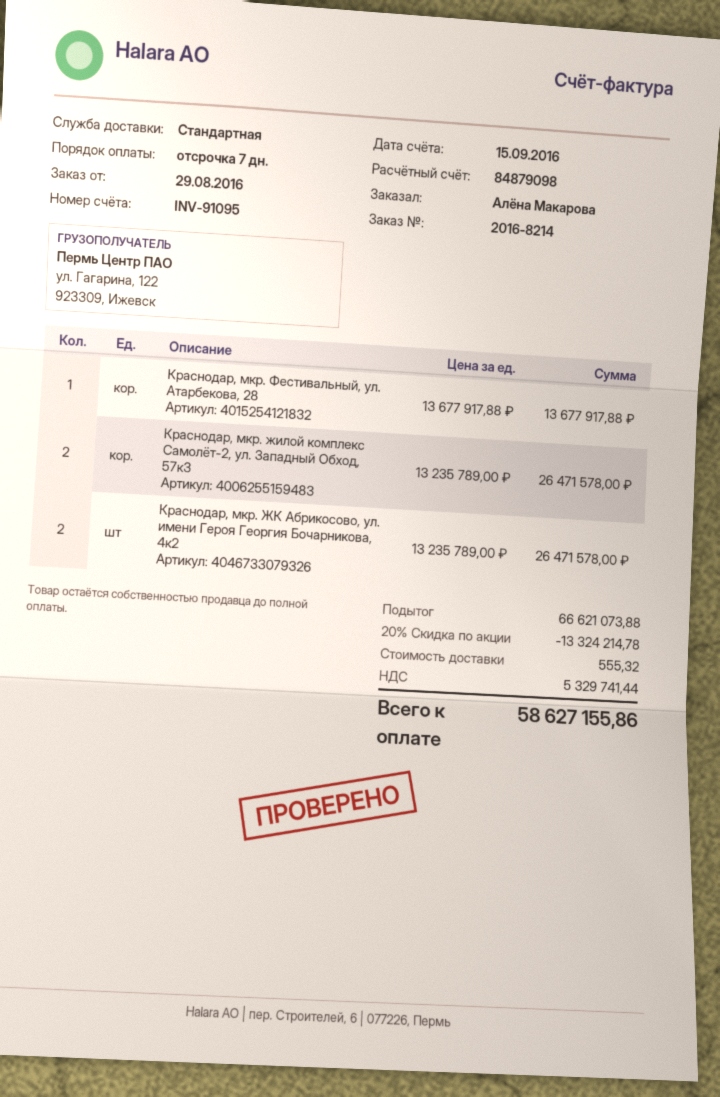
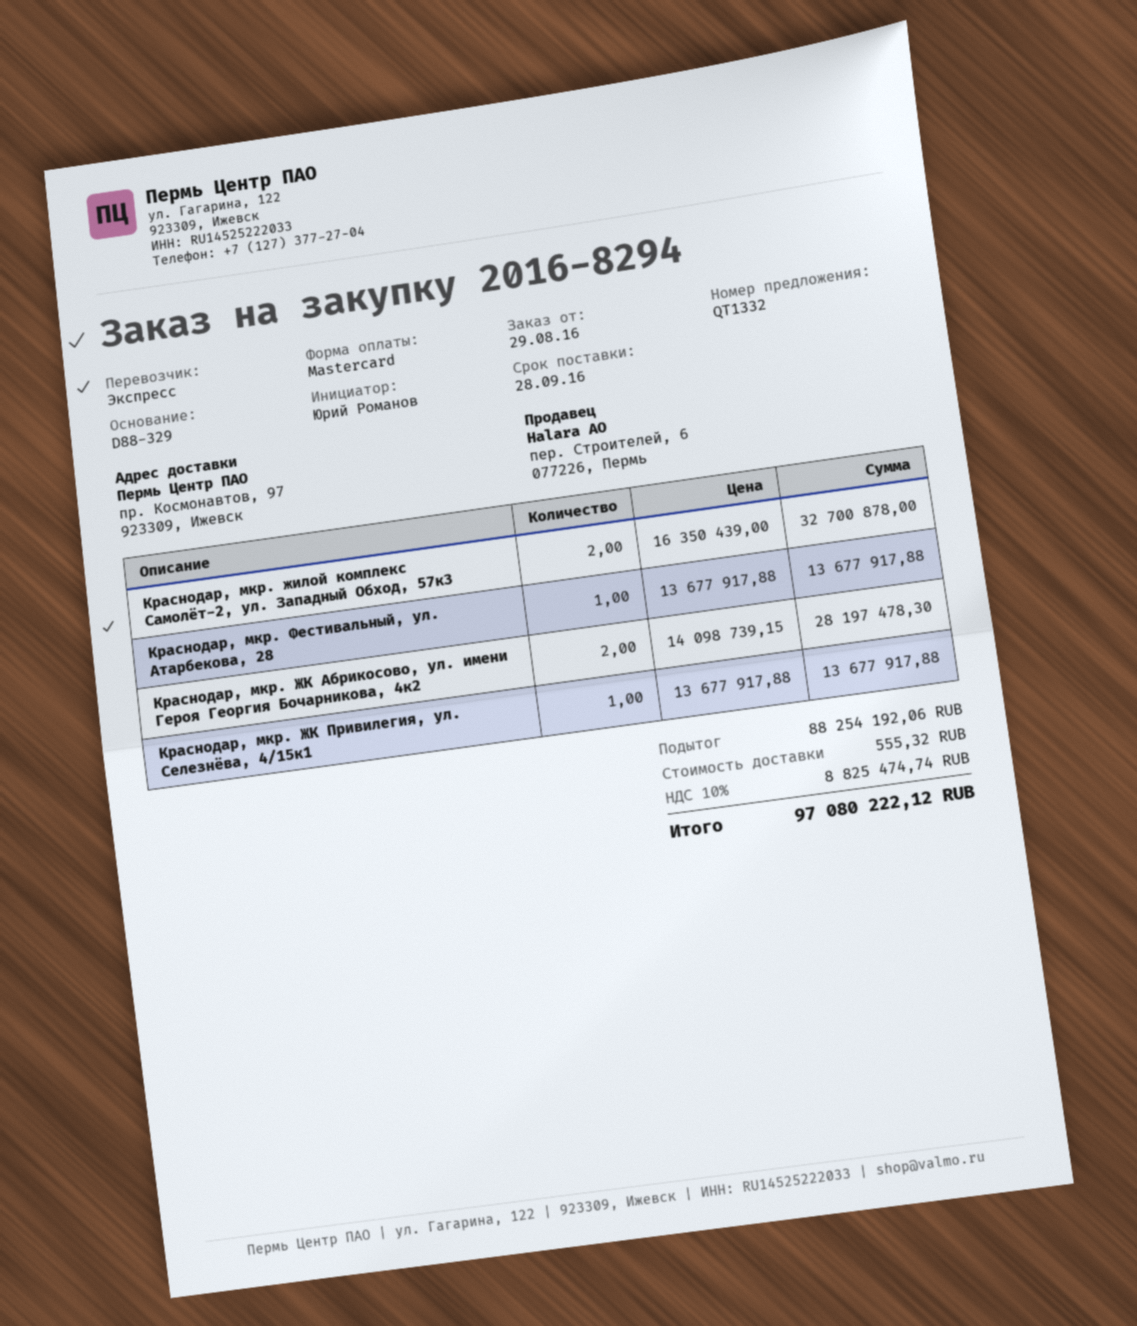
order number: 2016-8214 -> 2016-8294
ordered by: Алёна Макарова -> Юрий Романов
shipping method: standard -> express
ship to: ул. Гагарина, 122, 923309, Ижевск -> пр. Космонавтов, 97, 923309, Ижевск
Краснодар, мкр. жилой комплекс Самолёт-2, ул. Западный Обход, 57к3: 2 x 13235789.00 = 26471578.00 -> 2 x 16350439.00 = 32700878.00
Краснодар, мкр. ЖК Абрикосово, ул. имени Героя Георгия Бочарникова, 4к2: 2 x 13235789.00 = 26471578.00 -> 2 x 14098739.15 = 28197478.30
Краснодар, мкр. ЖК Привилегия, ул. Селезнёва, 4/15к1: none -> 1 x 13677917.88 = 13677917.88
subtotal: 66621073.88 -> 88254192.06
discount: 20% = 13324214.78 -> none
tax: 5329741.44 -> 8825474.74
total: 58627155.86 -> 97080222.12

